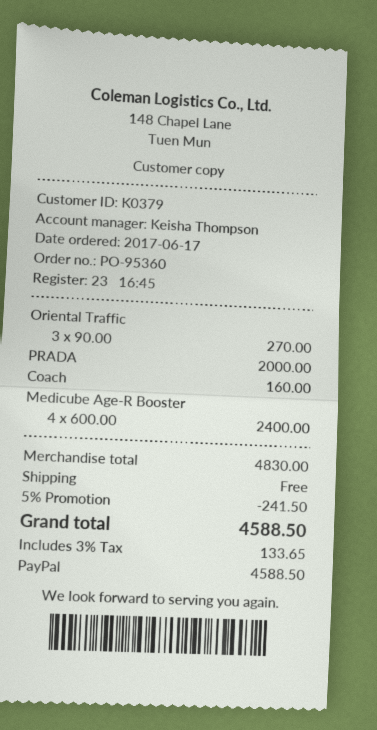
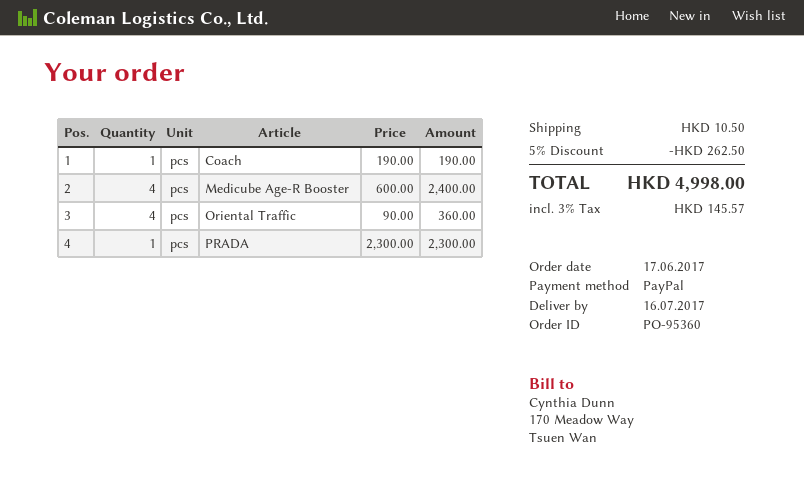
Oriental Traffic: 3 x 90.00 = 270.00 -> 4 x 90.00 = 360.00
PRADA: 1 x 2000.00 = 2000.00 -> 1 x 2300.00 = 2300.00
Coach: 1 x 160.00 = 160.00 -> 1 x 190.00 = 190.00
discount: 5% = 241.50 -> 5% = 262.50
shipping: 0.00 -> 10.50
tax: 3% = 133.65 -> 3% = 145.57
total: 4588.50 -> 4998.00

